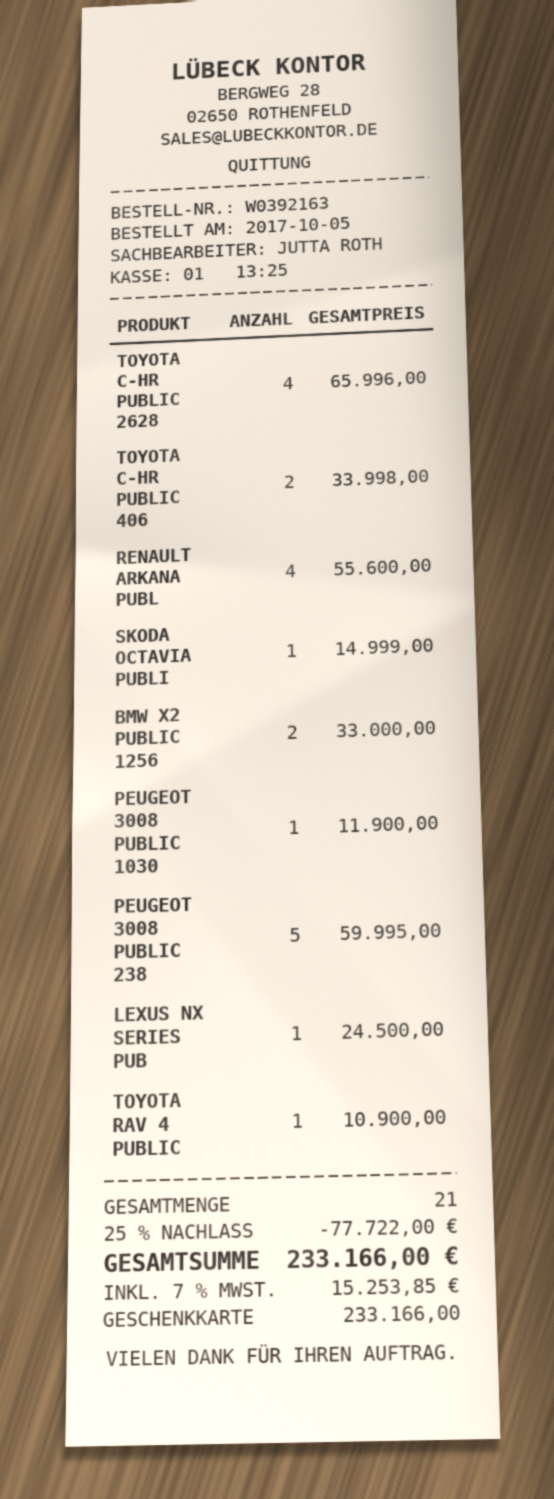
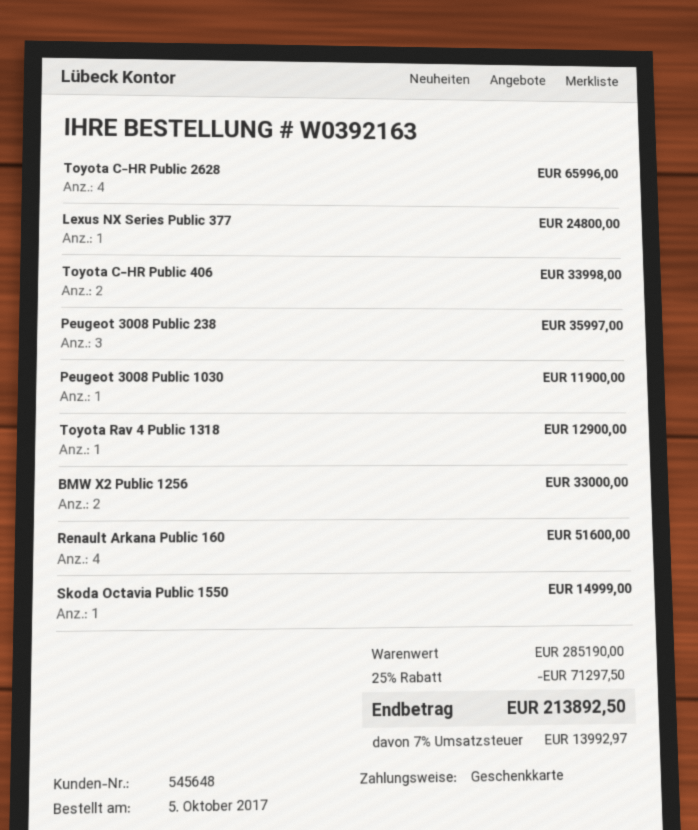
RENAULT ARKANA PUBL: 4 for 55600.00 -> 4 for 51600.00
PEUGEOT 3008 PUBLIC 238: 5 for 59995.00 -> 3 for 35997.00
LEXUS NX SERIES PUB: 1 for 24500.00 -> 1 for 24800.00
TOYOTA RAV 4 PUBLIC: 1 for 10900.00 -> 1 for 12900.00
discount: 25% = 77722.00 -> 25% = 71297.50
tax: 7% = 15253.85 -> 7% = 13992.97
total: 233166.00 -> 213892.50

